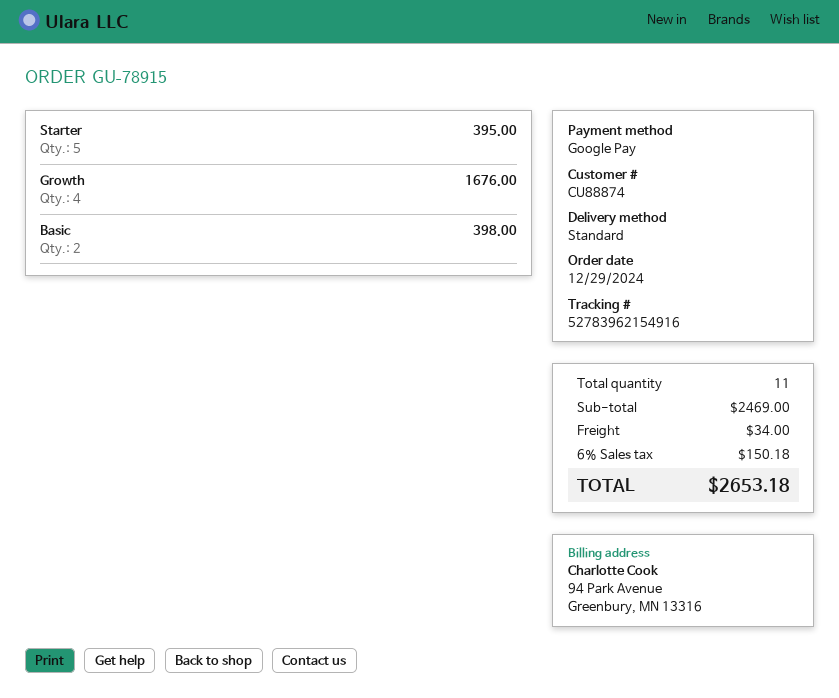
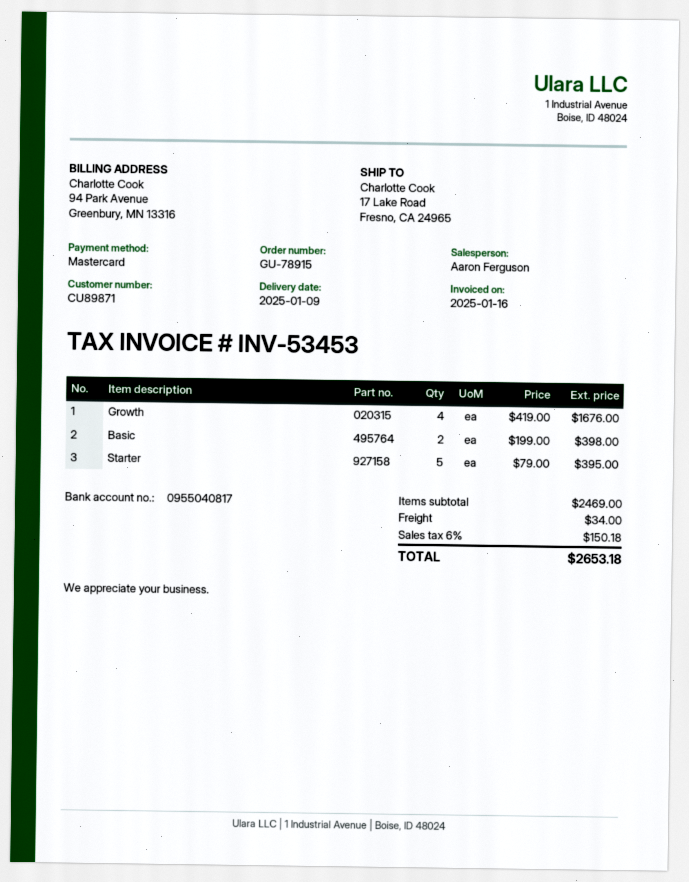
customer number: CU88874 -> CU89871
payment method: Google Pay -> Mastercard

